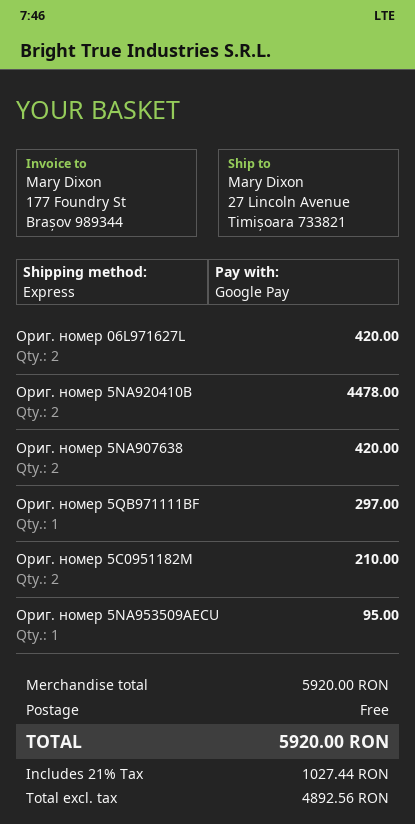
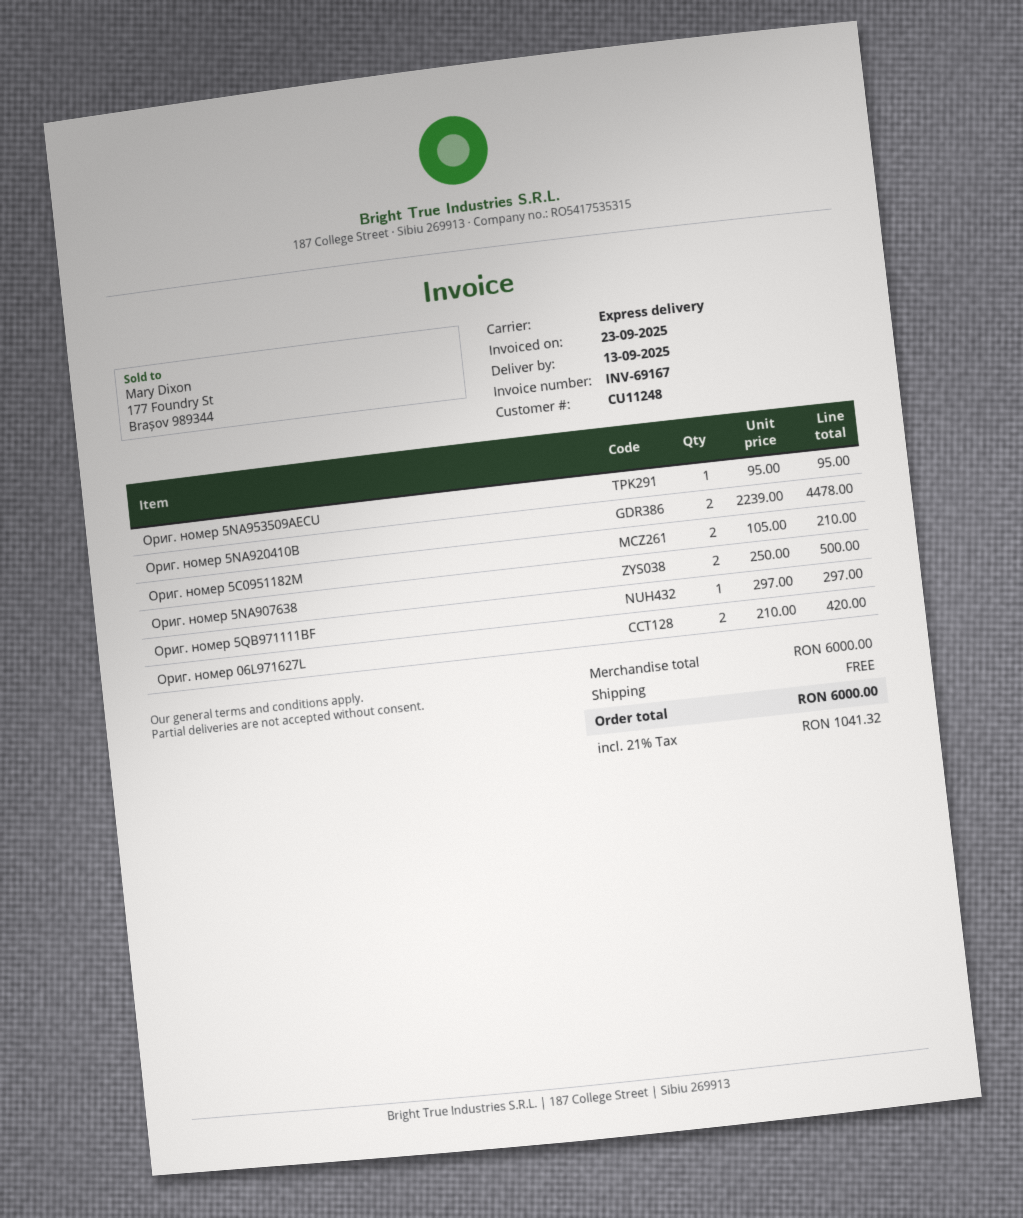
Ориг. номер 5NA907638: 2 for 420.00 -> 2 for 500.00
subtotal: 5920.00 -> 6000.00
tax: 21% = 1027.44 -> 21% = 1041.32
total: 5920.00 -> 6000.00

